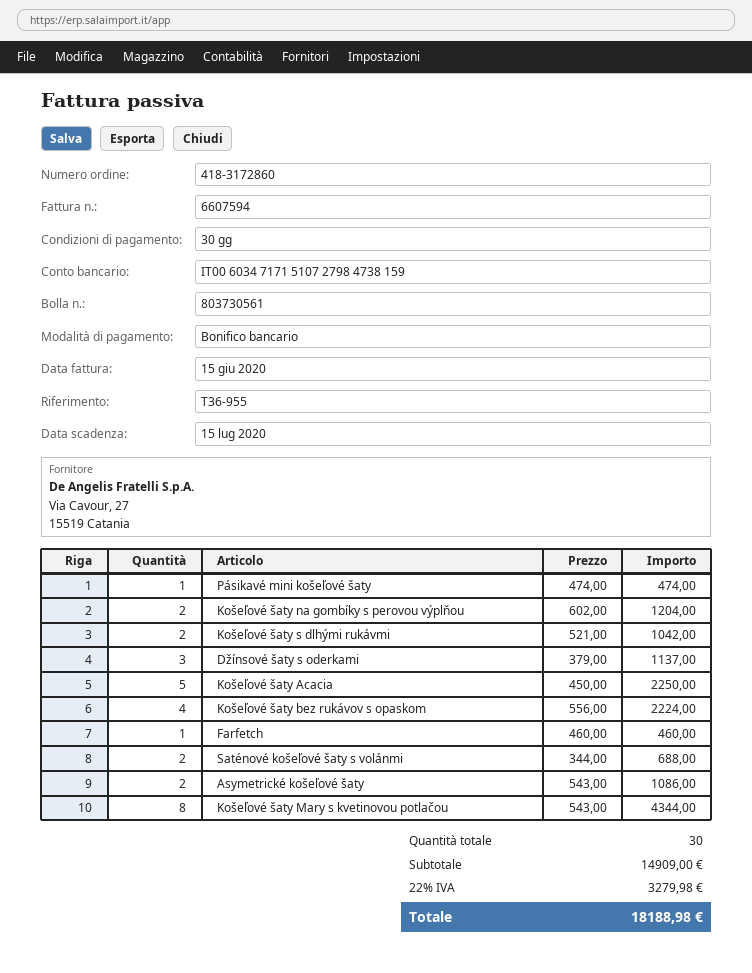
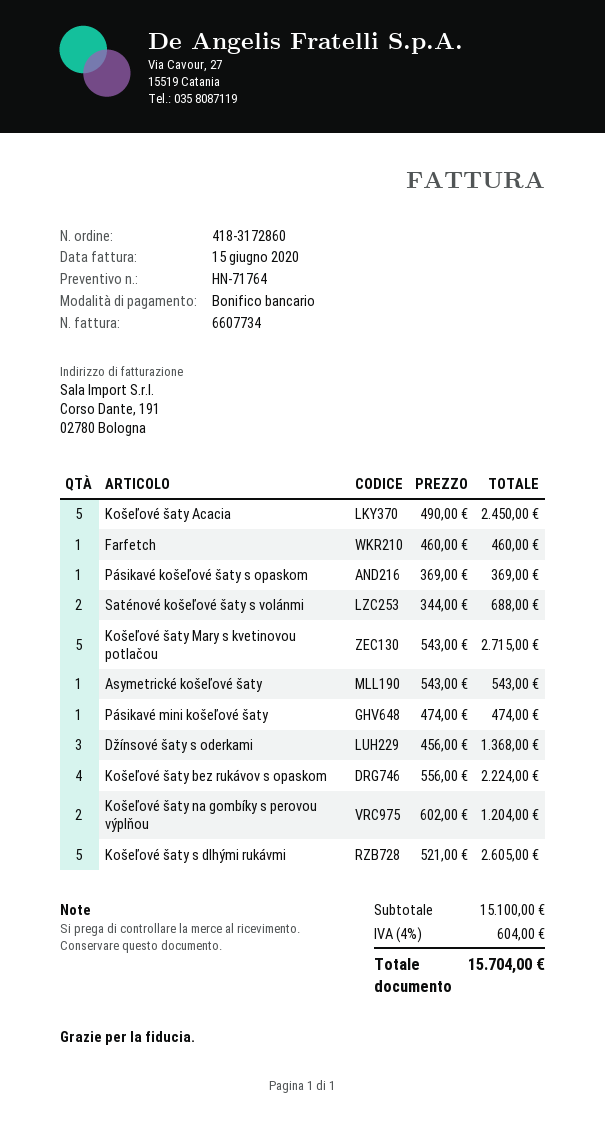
invoice number: 6607594 -> 6607734
Košeľové šaty s dlhými rukávmi: 2 x 521.00 = 1042.00 -> 5 x 521.00 = 2605.00
Džínsové šaty s oderkami: 3 x 379.00 = 1137.00 -> 3 x 456.00 = 1368.00
Košeľové šaty Acacia: 5 x 450.00 = 2250.00 -> 5 x 490.00 = 2450.00
Asymetrické košeľové šaty: 2 x 543.00 = 1086.00 -> 1 x 543.00 = 543.00
Košeľové šaty Mary s kvetinovou potlačou: 8 x 543.00 = 4344.00 -> 5 x 543.00 = 2715.00
Pásikavé košeľové šaty s opaskom: none -> 1 x 369.00 = 369.00
subtotal: 14909.00 -> 15100.00
tax: 22% = 3279.98 -> 4% = 604.00
total: 18188.98 -> 15704.00

